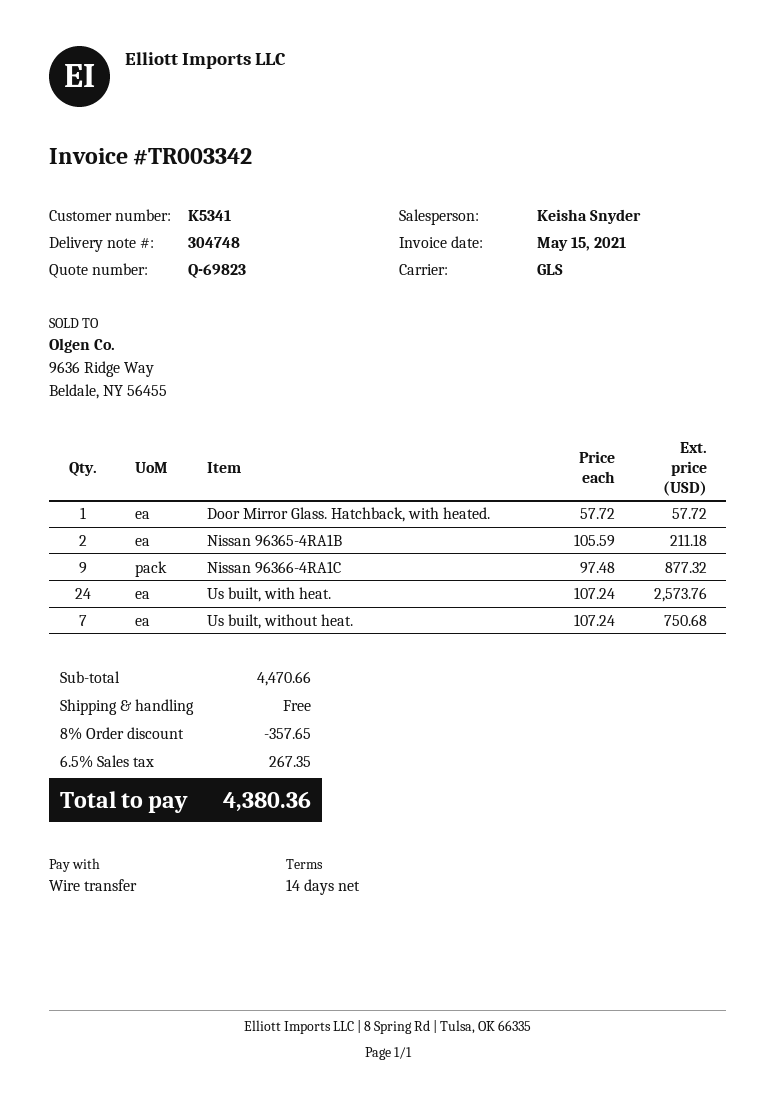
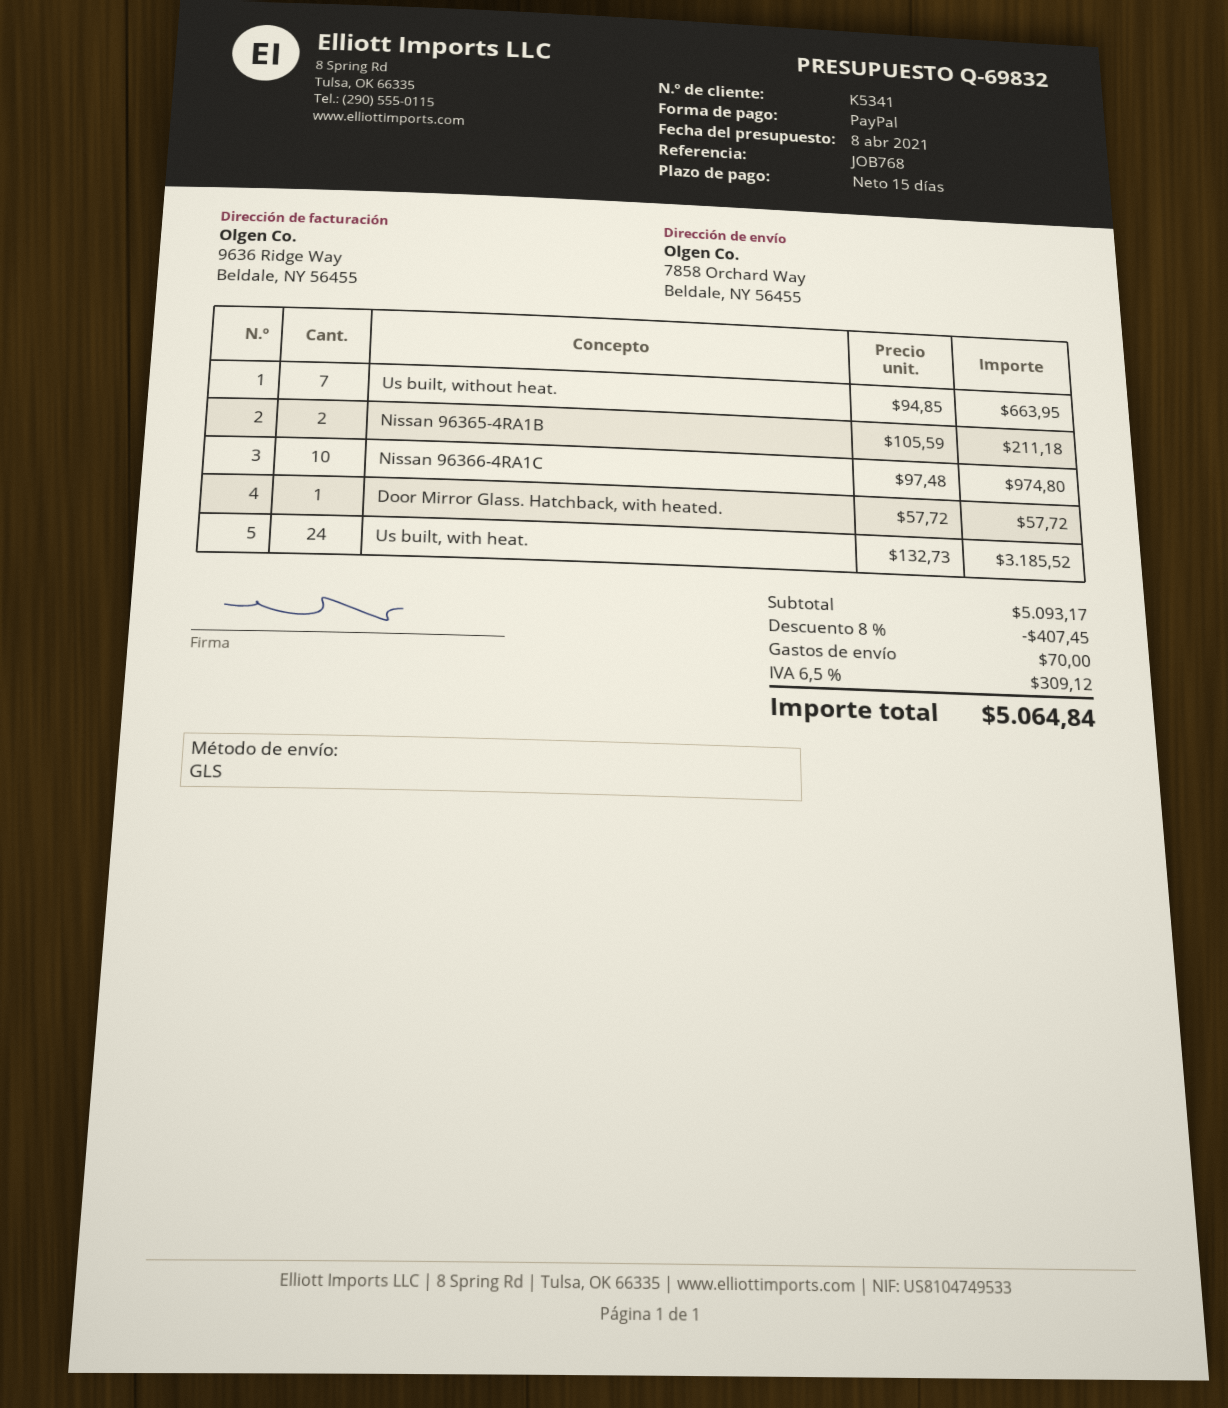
quote number: Q-69823 -> Q-69832
payment terms: 14 days -> 15 days
payment method: bank transfer -> PayPal
Nissan 96366-4RA1C: 9 x 97.48 = 877.32 -> 10 x 97.48 = 974.80
Us built, with heat.: 24 x 107.24 = 2573.76 -> 24 x 132.73 = 3185.52
Us built, without heat.: 7 x 107.24 = 750.68 -> 7 x 94.85 = 663.95
subtotal: 4470.66 -> 5093.17
discount: 8% = 357.65 -> 8% = 407.45
shipping: 0.00 -> 70.00
tax: 6.5% = 267.35 -> 6.5% = 309.12
total: 4380.36 -> 5064.84

